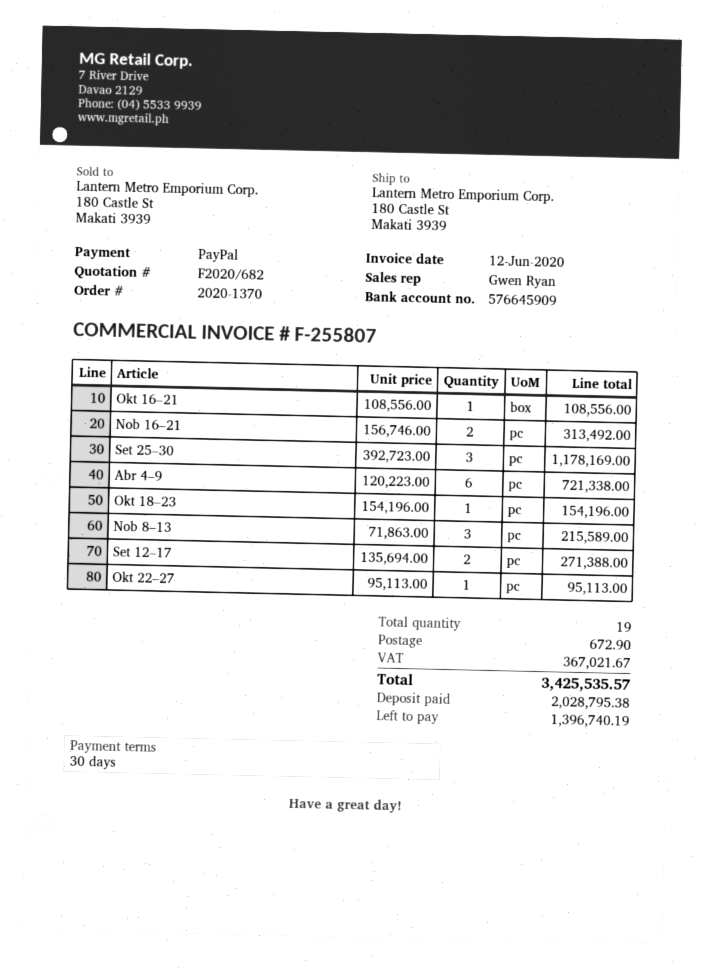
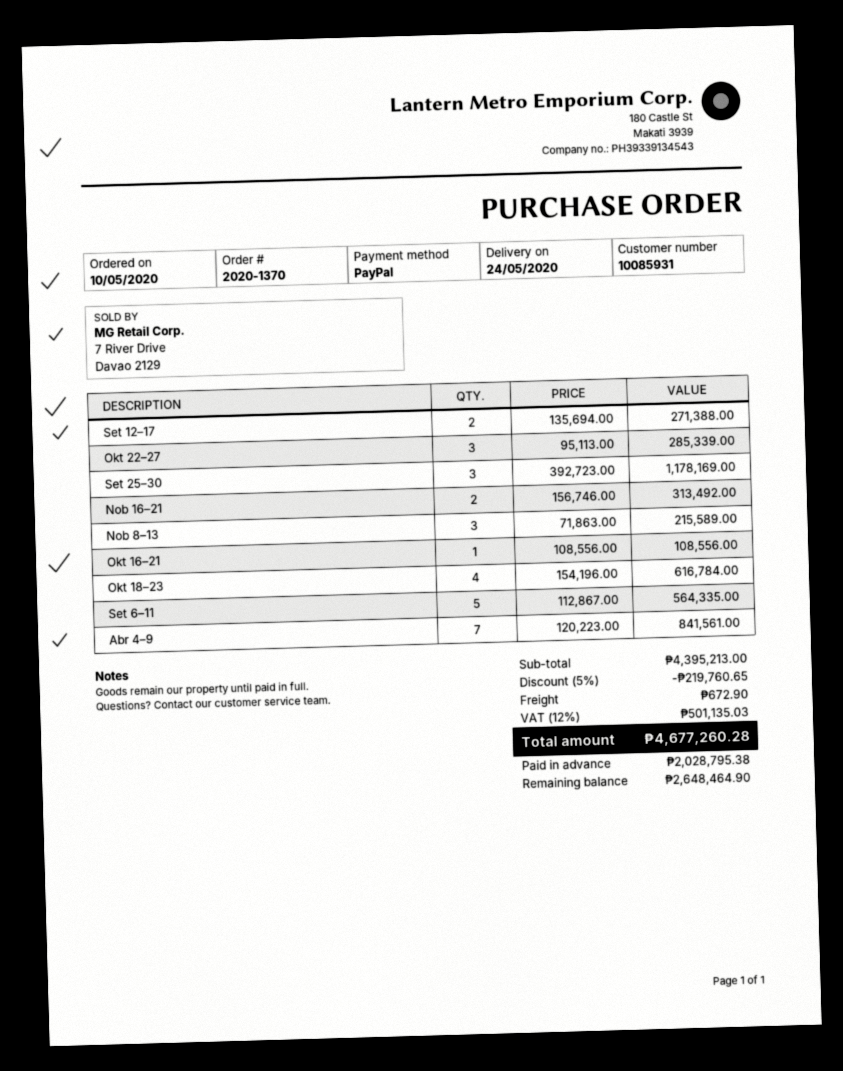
Abr 4–9: 6 x 120223.00 = 721338.00 -> 7 x 120223.00 = 841561.00
Okt 18–23: 1 x 154196.00 = 154196.00 -> 4 x 154196.00 = 616784.00
Okt 22–27: 1 x 95113.00 = 95113.00 -> 3 x 95113.00 = 285339.00
Set 6–11: none -> 5 x 112867.00 = 564335.00
discount: none -> 5% = 219760.65
tax: 367021.67 -> 501135.03
total: 3425535.57 -> 4677260.28
balance: 1396740.19 -> 2648464.90

